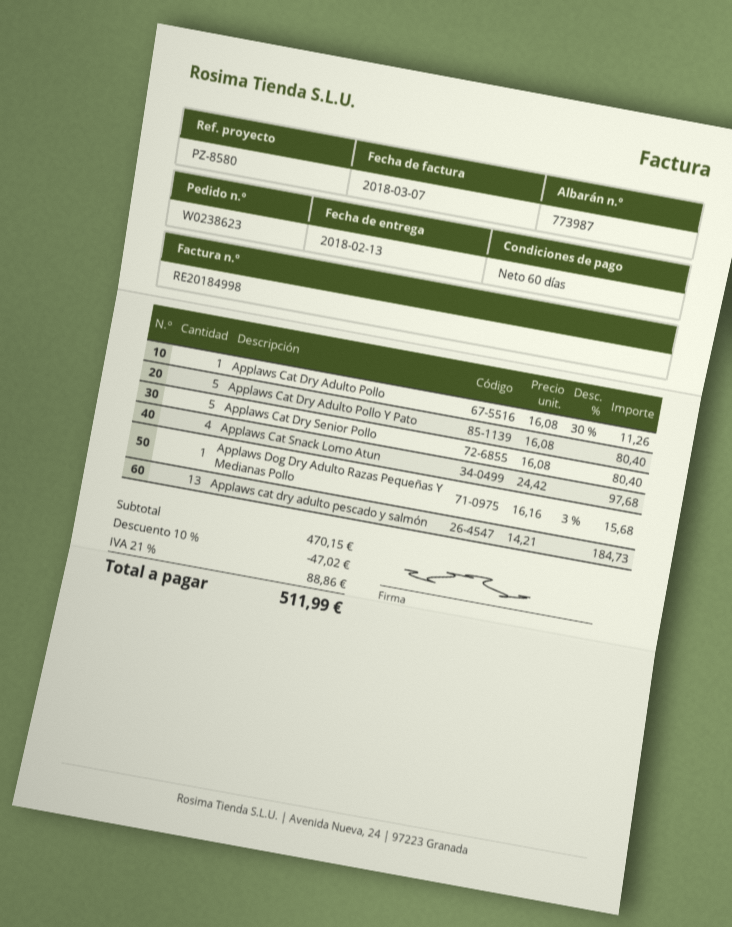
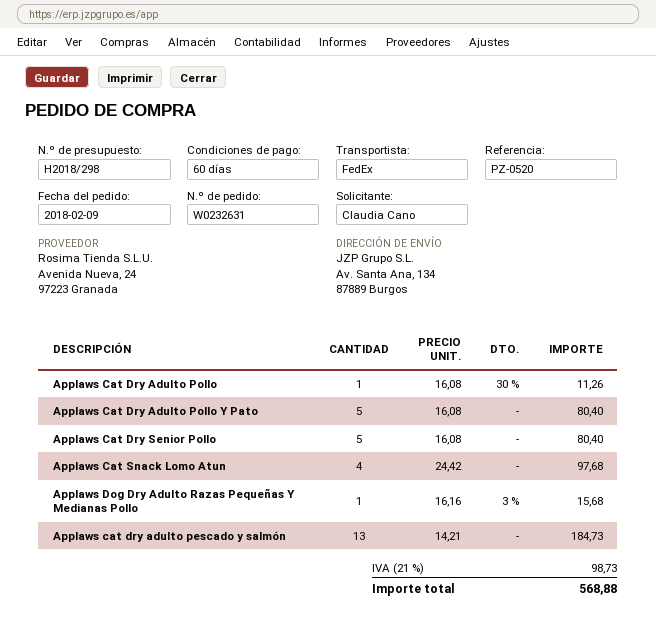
order number: W0238623 -> W0232631
reference: PZ-8580 -> PZ-0520
discount: 10% = 47.02 -> none
tax: 21% = 88.86 -> 21% = 98.73
total: 511.99 -> 568.88

